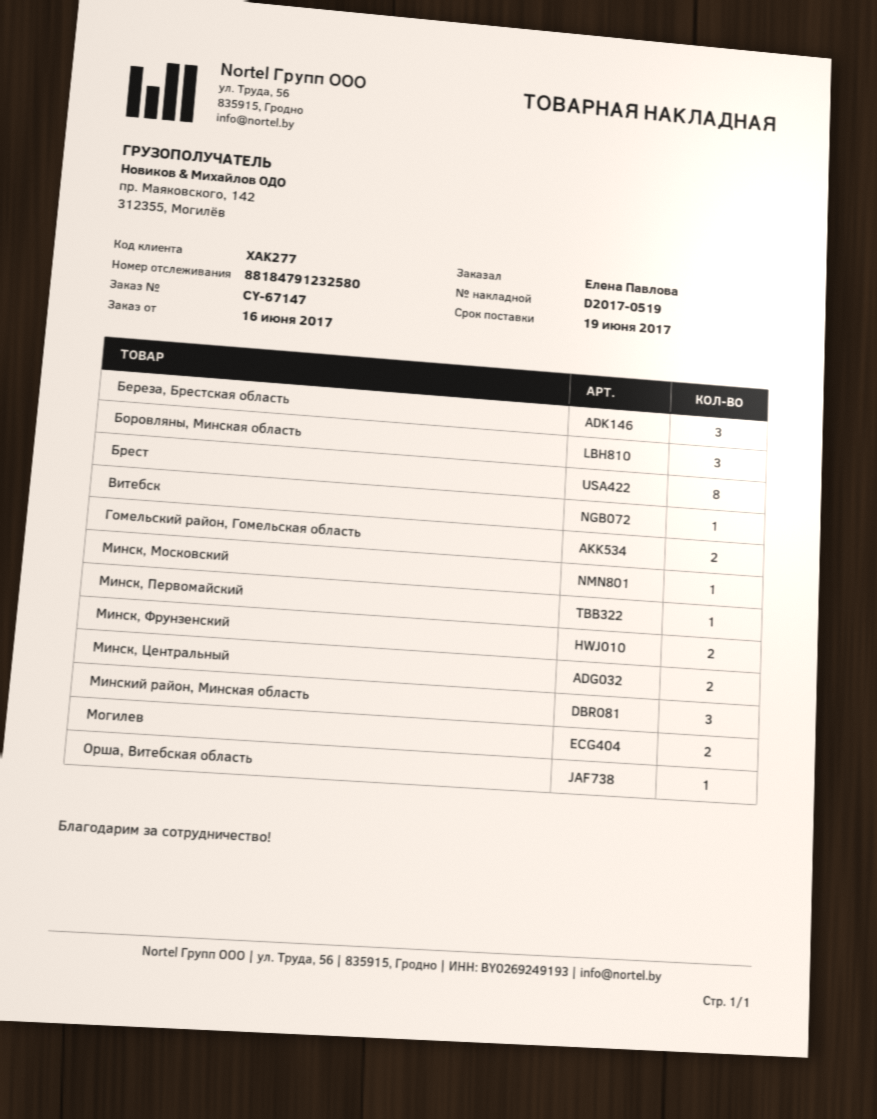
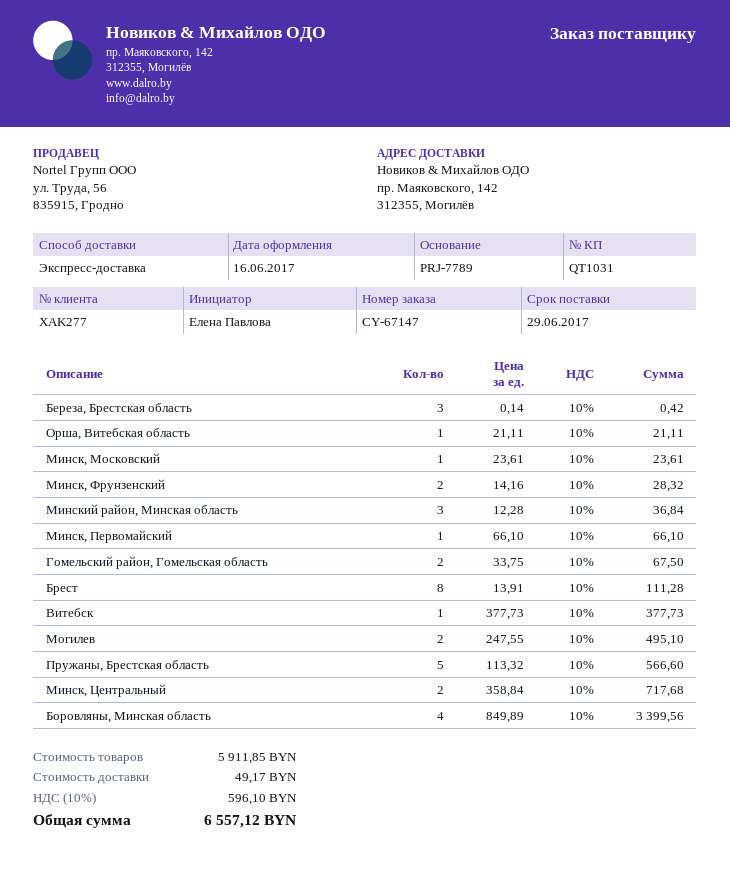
delivery date: 2017-06-19 -> 2017-06-29
Боровляны, Минская область: 3 -> 4
Пружаны, Брестская область: none -> 5

